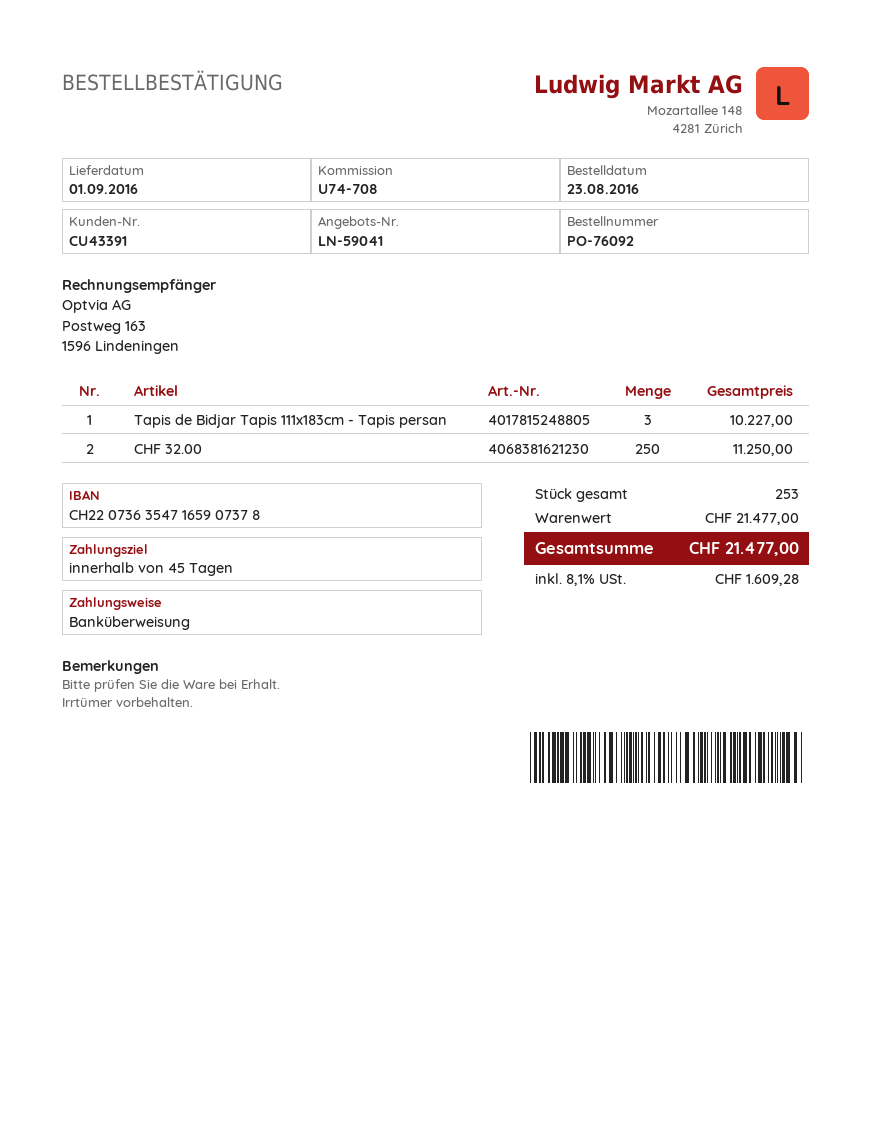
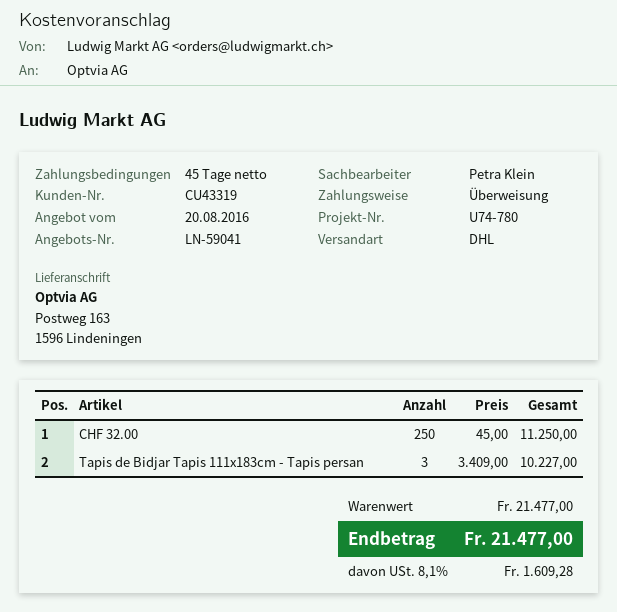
customer number: CU43391 -> CU43319
reference: U74-708 -> U74-780

